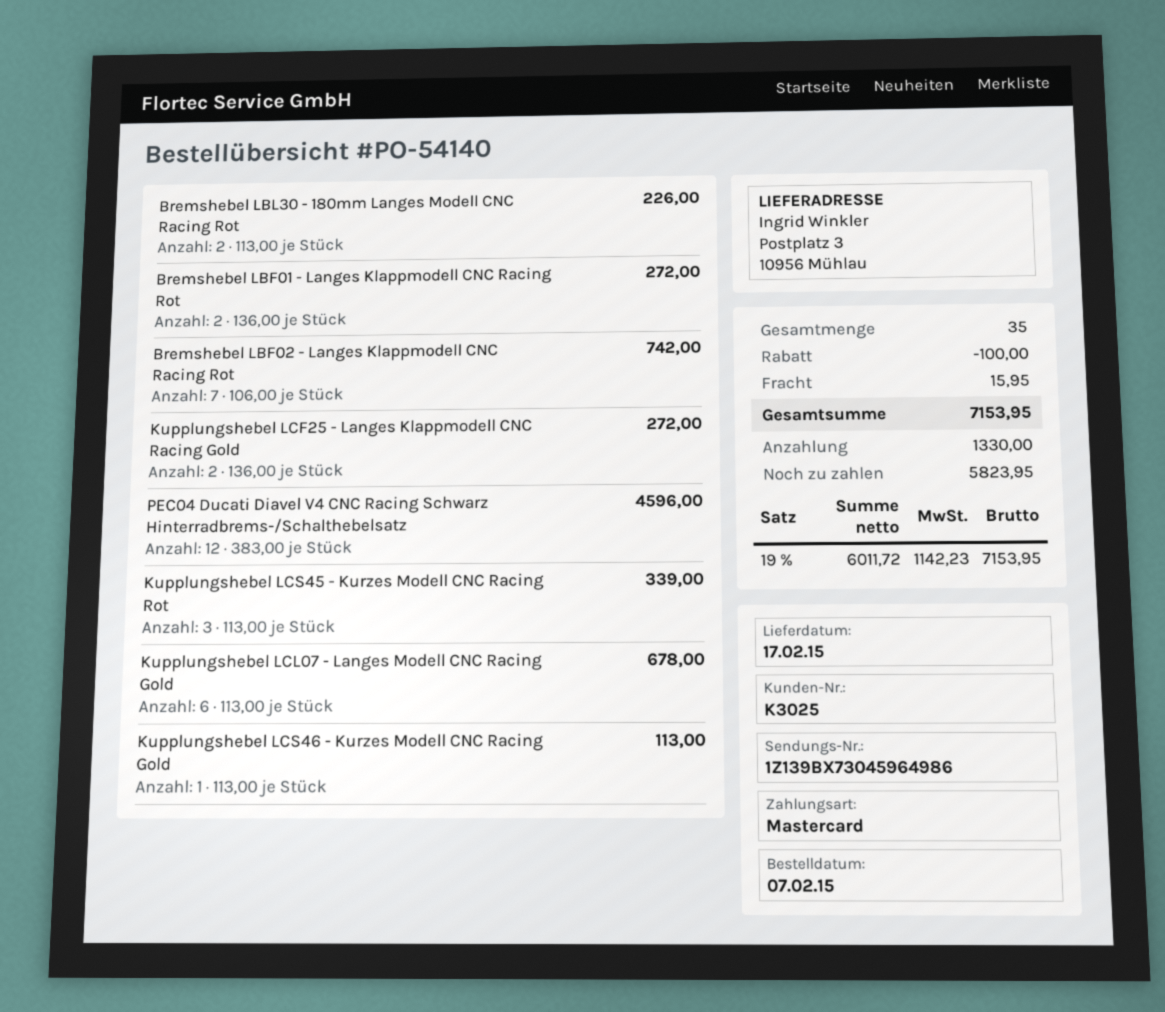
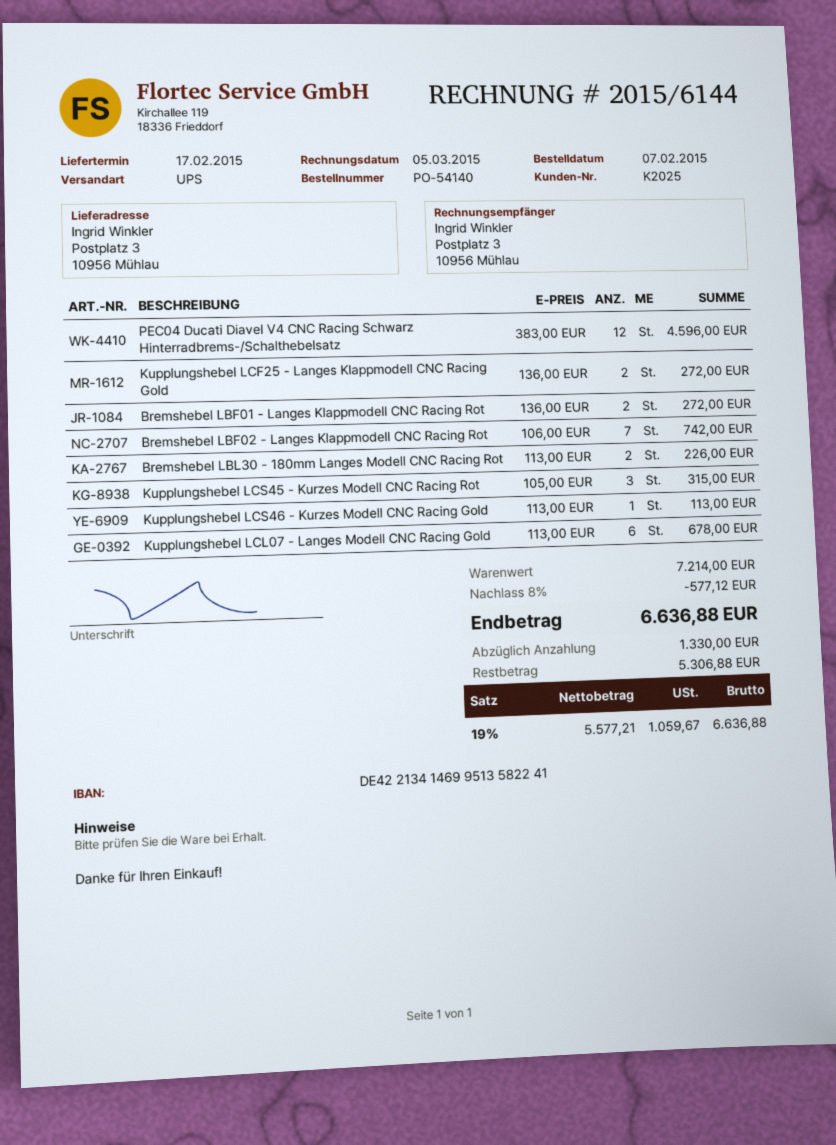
customer number: K3025 -> K2025
Kupplungshebel LCS45 - Kurzes Modell CNC Racing Rot: 3 x 113.00 = 339.00 -> 3 x 105.00 = 315.00
discount: 100.00 -> 577.12
shipping: 15.95 -> none
net: 6011.72 -> 5577.21
tax: 19% = 1142.23 -> 19% = 1059.67
total: 7153.95 -> 6636.88
balance: 5823.95 -> 5306.88

